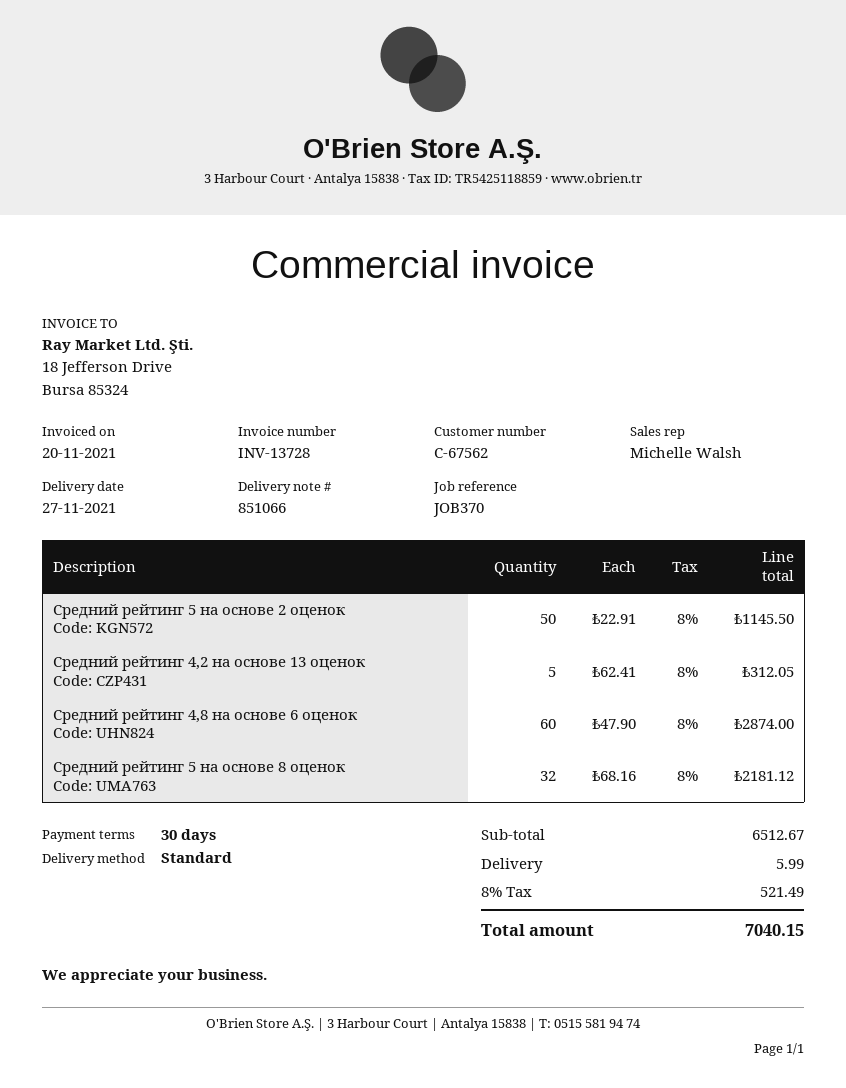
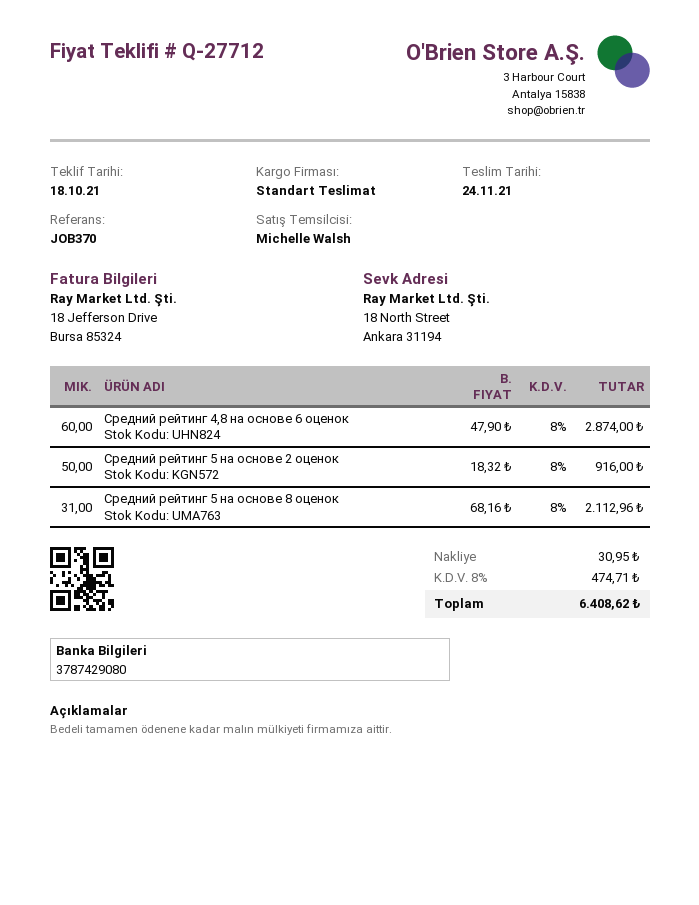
delivery date: 2021-11-27 -> 2021-11-24
Средний рейтинг 5 на основе 2 оценок: 50 x 22.91 = 1145.50 -> 50 x 18.32 = 916.00
Средний рейтинг 4,2 на основе 13 оценок: 5 x 62.41 = 312.05 -> none
Средний рейтинг 5 на основе 8 оценок: 32 x 68.16 = 2181.12 -> 31 x 68.16 = 2112.96
shipping: 5.99 -> 30.95
tax: 8% = 521.49 -> 8% = 474.71
total: 7040.15 -> 6408.62

